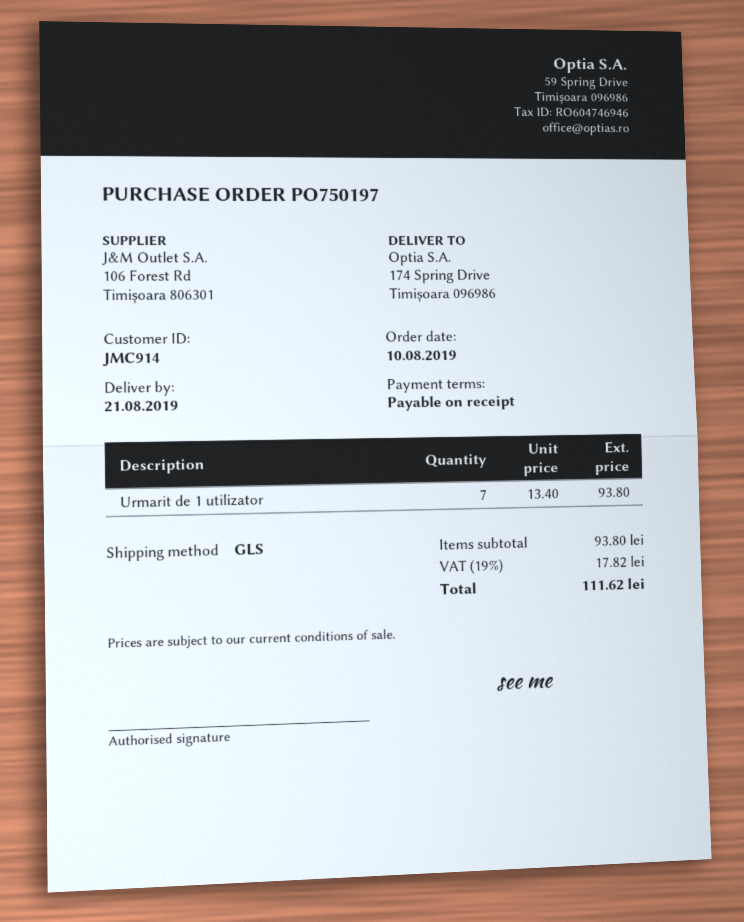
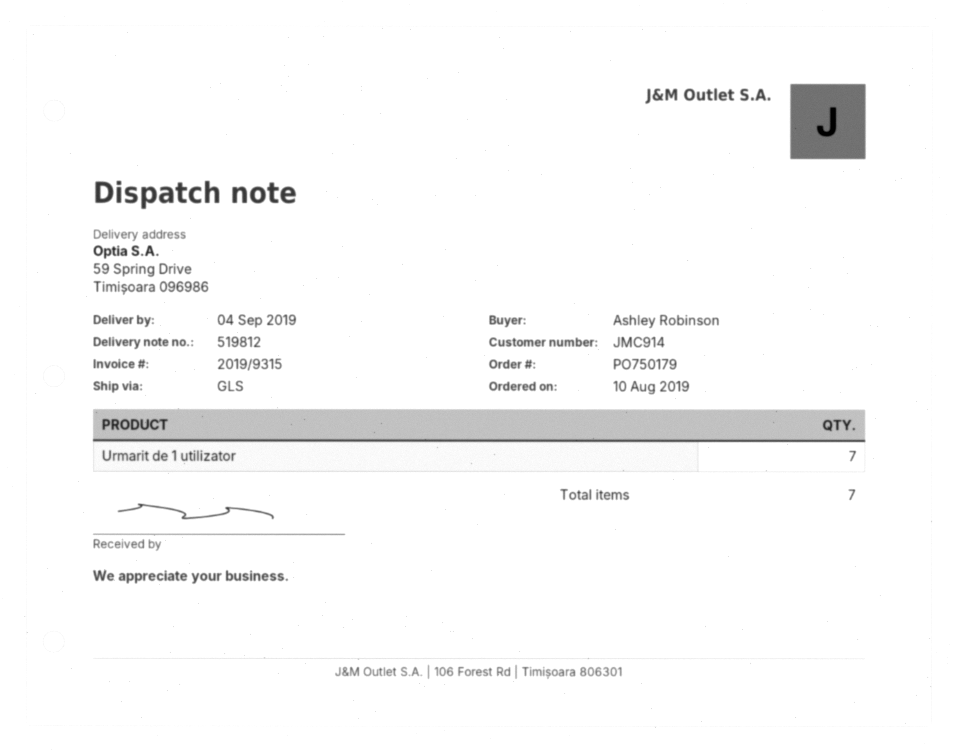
order number: PO750197 -> PO750179
delivery date: 2019-08-21 -> 2019-09-04
ship to: 174 Spring Drive, Timișoara 096986 -> 59 Spring Drive, Timișoara 096986

